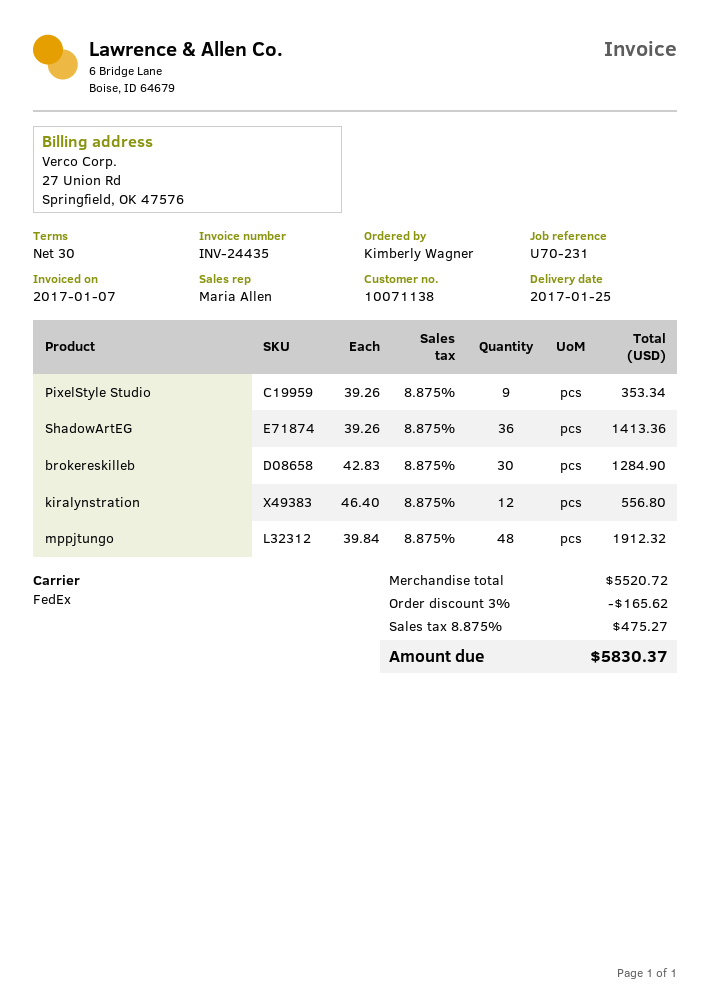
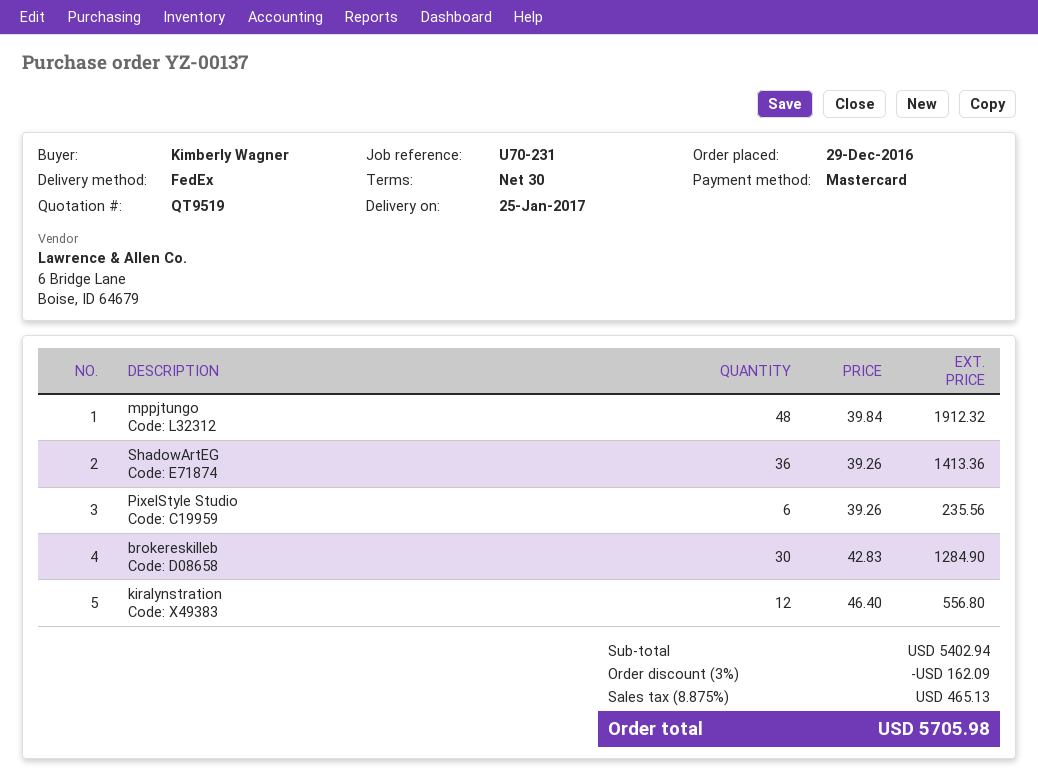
PixelStyle Studio: 9 x 39.26 = 353.34 -> 6 x 39.26 = 235.56
subtotal: 5520.72 -> 5402.94
discount: 3% = 165.62 -> 3% = 162.09
tax: 8.875% = 475.27 -> 8.875% = 465.13
total: 5830.37 -> 5705.98

